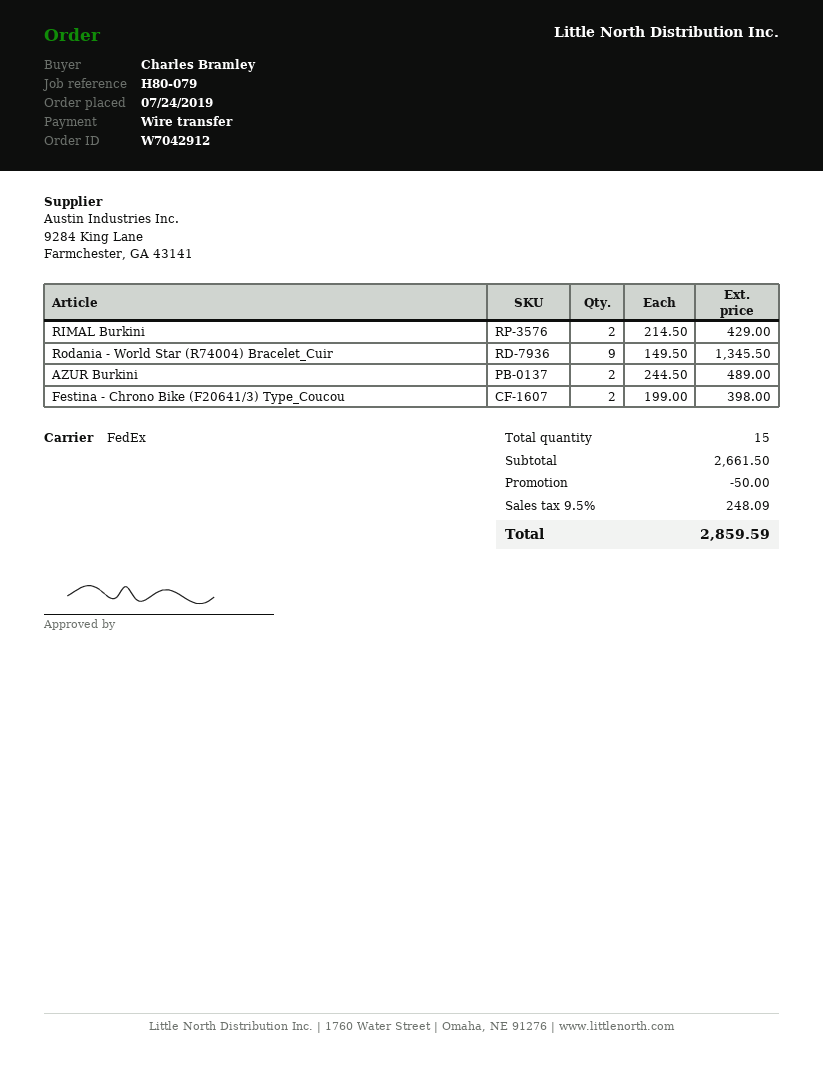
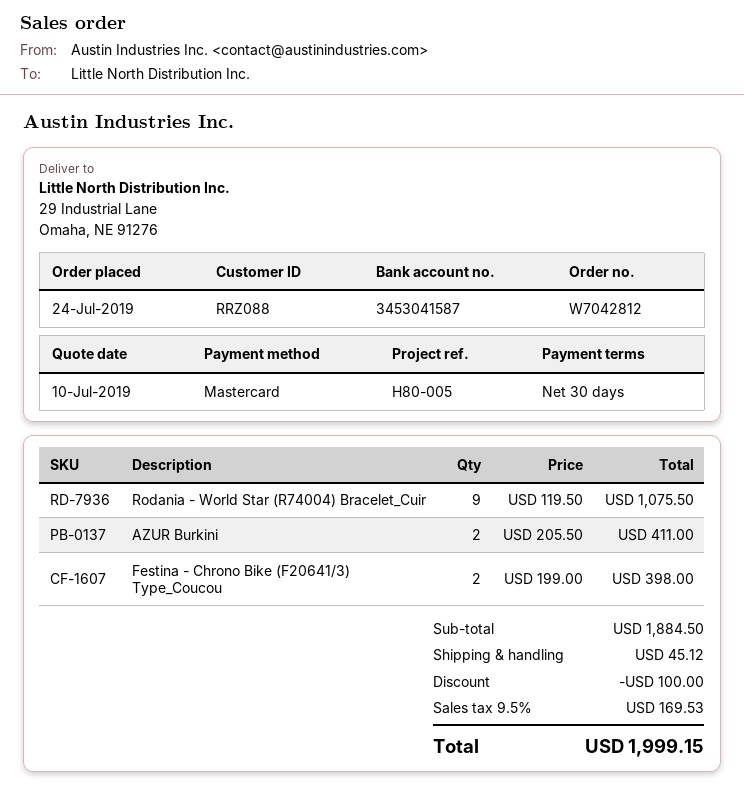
order number: W7042912 -> W7042812
reference: H80-079 -> H80-005
payment method: bank transfer -> Mastercard
RIMAL Burkini: 2 x 214.50 = 429.00 -> none
Rodania - World Star (R74004) Bracelet_Cuir: 9 x 149.50 = 1345.50 -> 9 x 119.50 = 1075.50
AZUR Burkini: 2 x 244.50 = 489.00 -> 2 x 205.50 = 411.00
subtotal: 2661.50 -> 1884.50
discount: 50.00 -> 100.00
shipping: none -> 45.12
tax: 9.5% = 248.09 -> 9.5% = 169.53
total: 2859.59 -> 1999.15

